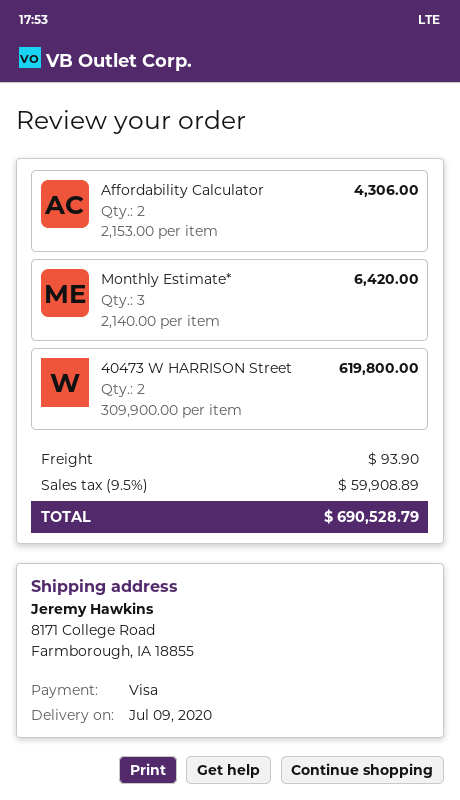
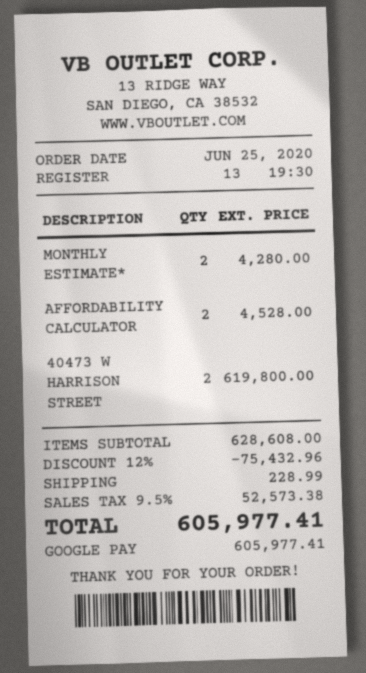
payment method: Visa -> Google Pay
Affordability Calculator: 2 for 4306.00 -> 2 for 4528.00
Monthly Estimate*: 3 for 6420.00 -> 2 for 4280.00
discount: none -> 12% = 75432.96
shipping: 93.90 -> 228.99
tax: 9.5% = 59908.89 -> 9.5% = 52573.38
total: 690528.79 -> 605977.41

